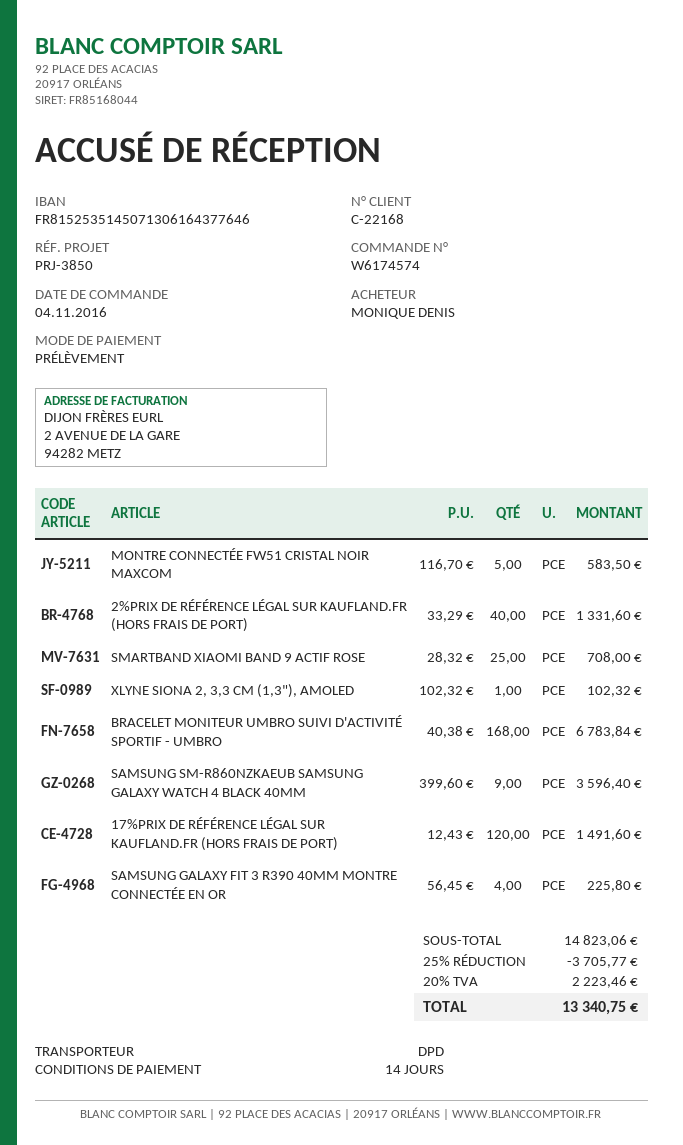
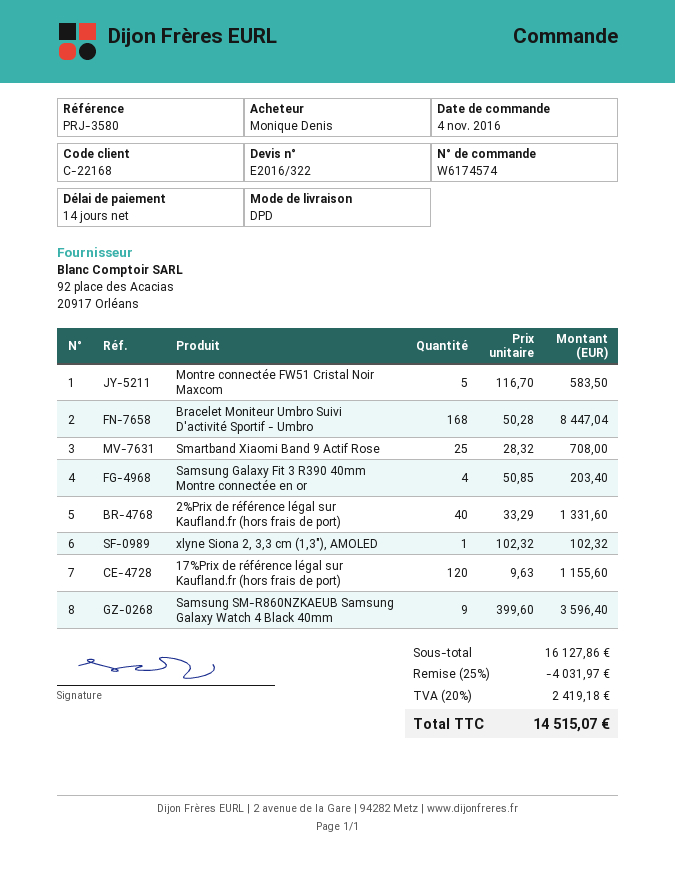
reference: PRJ-3850 -> PRJ-3580
BRACELET MONITEUR UMBRO SUIVI D'ACTIVITÉ SPORTIF - UMBRO: 168 x 40.38 = 6783.84 -> 168 x 50.28 = 8447.04
17%PRIX DE RÉFÉRENCE LÉGAL SUR KAUFLAND.FR (HORS FRAIS DE PORT): 120 x 12.43 = 1491.60 -> 120 x 9.63 = 1155.60
SAMSUNG GALAXY FIT 3 R390 40MM MONTRE CONNECTÉE EN OR: 4 x 56.45 = 225.80 -> 4 x 50.85 = 203.40
subtotal: 14823.06 -> 16127.86
discount: 25% = 3705.77 -> 25% = 4031.97
tax: 20% = 2223.46 -> 20% = 2419.18
total: 13340.75 -> 14515.07

